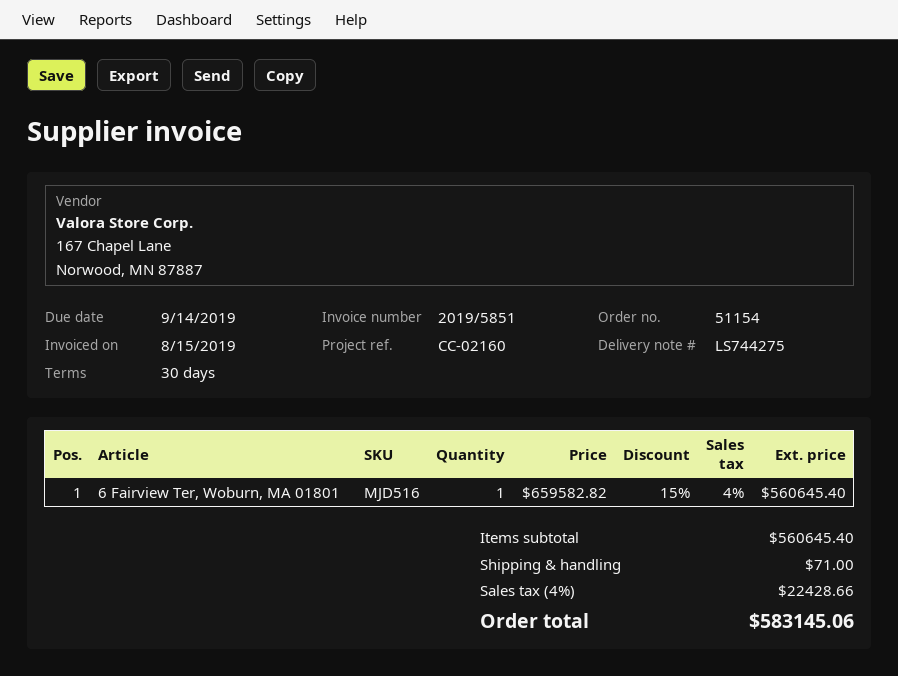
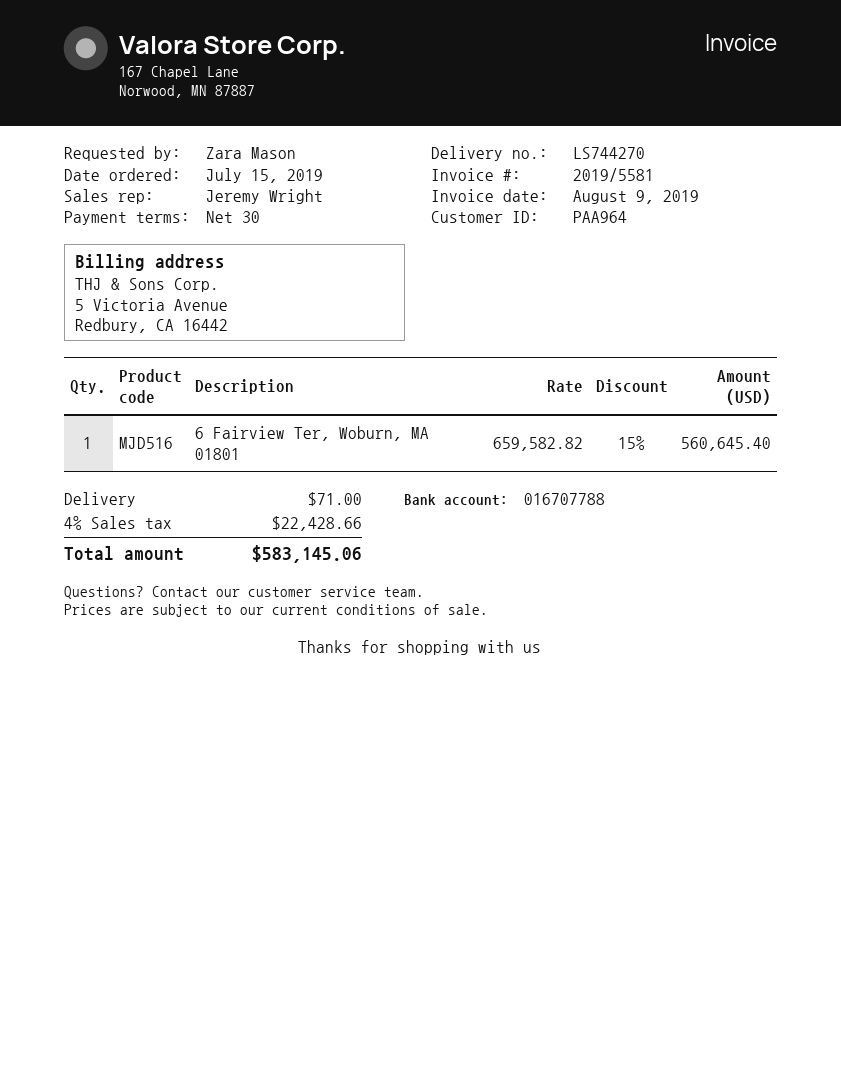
delivery note number: LS744275 -> LS744270
invoice number: 2019/5851 -> 2019/5581
invoice date: 2019-08-15 -> 2019-08-09

